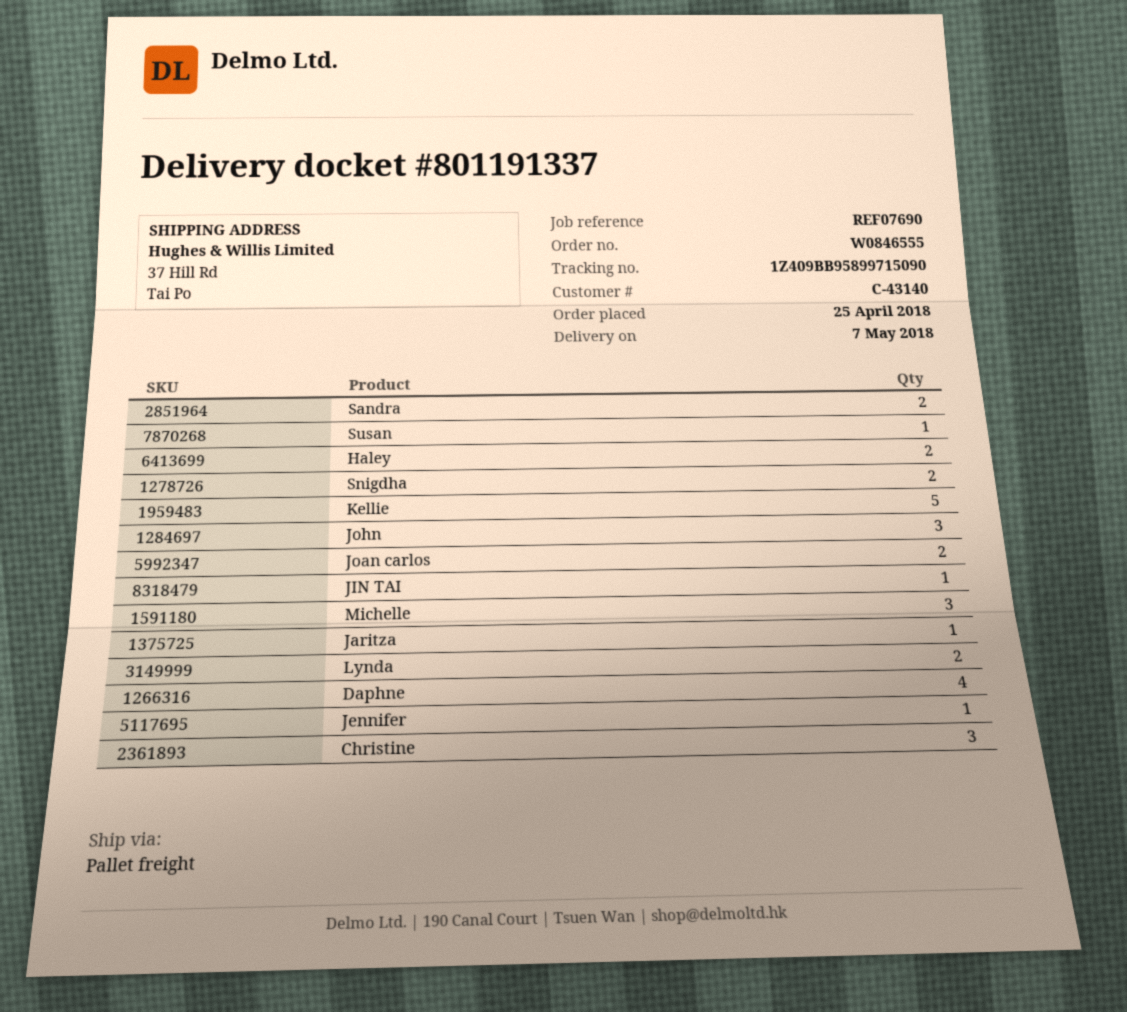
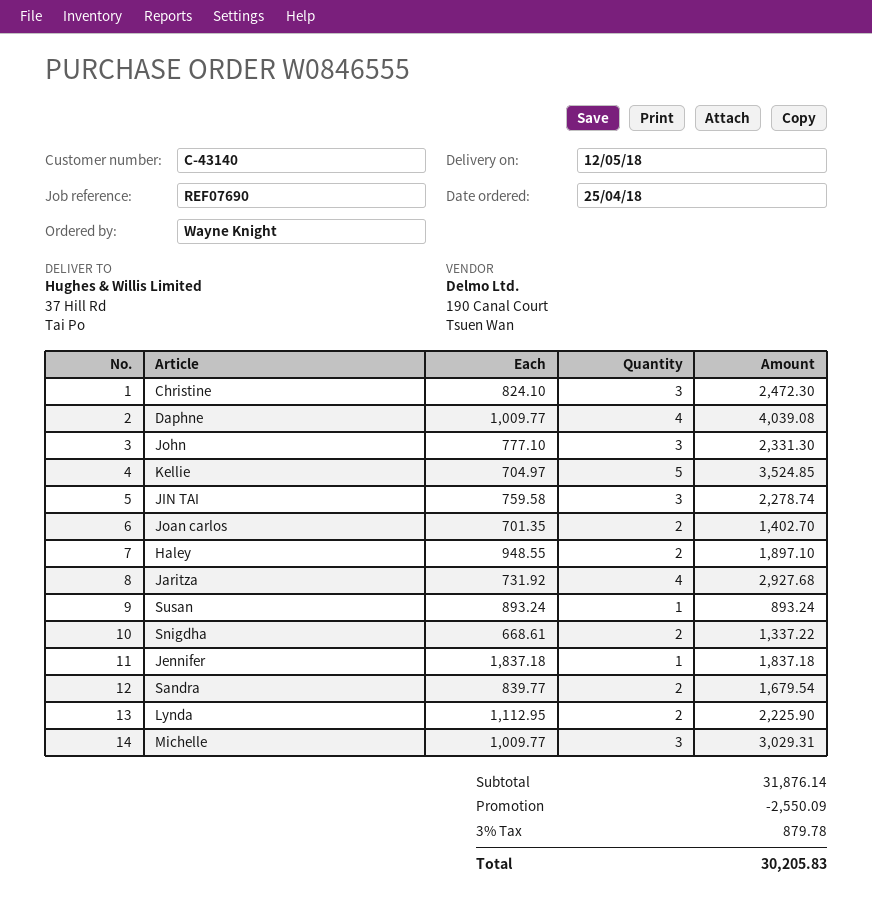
delivery date: 2018-05-07 -> 2018-05-12
JIN TAI: 1 -> 3
Jaritza: 1 -> 4

